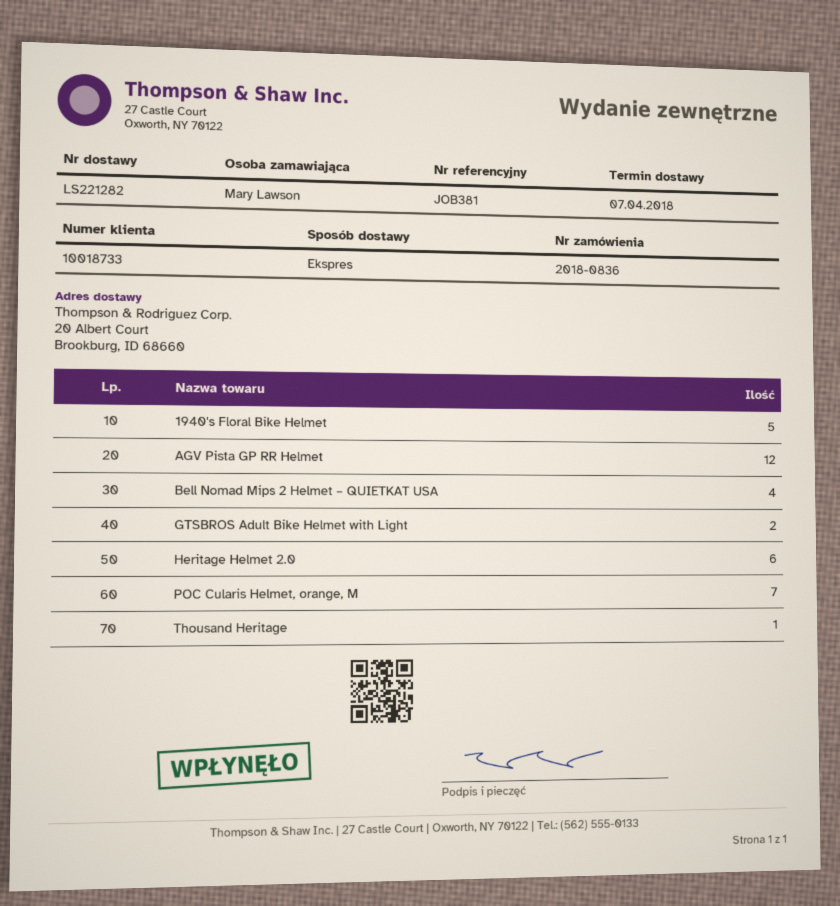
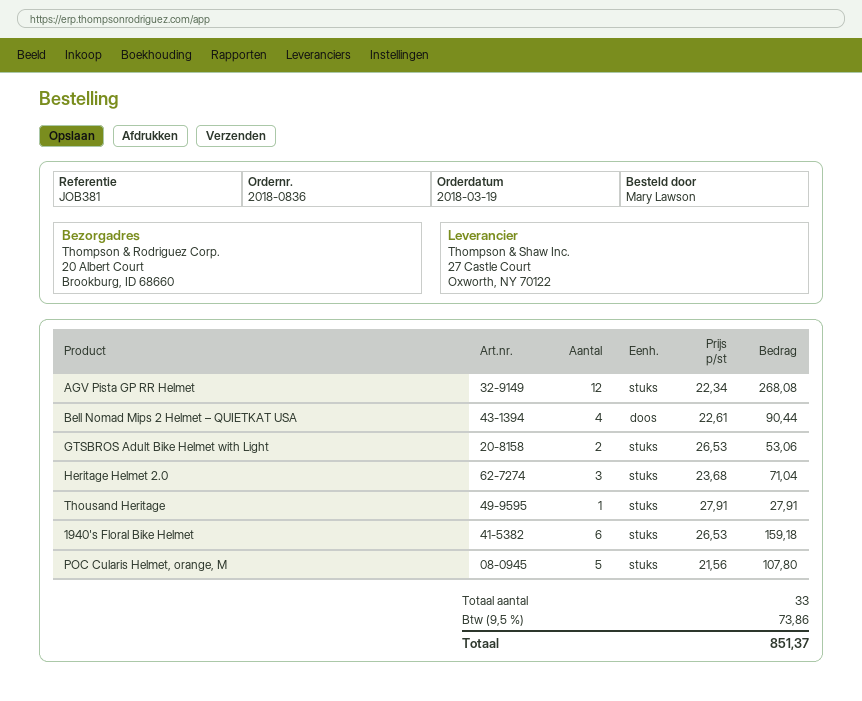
1940's Floral Bike Helmet: 5 -> 6
Heritage Helmet 2.0: 6 -> 3
POC Cularis Helmet, orange, M: 7 -> 5

